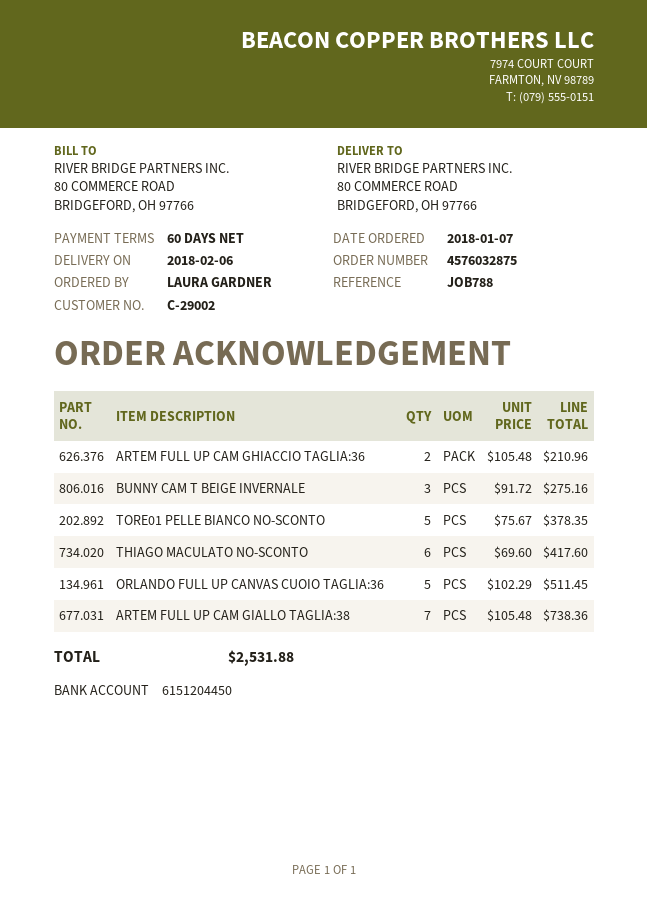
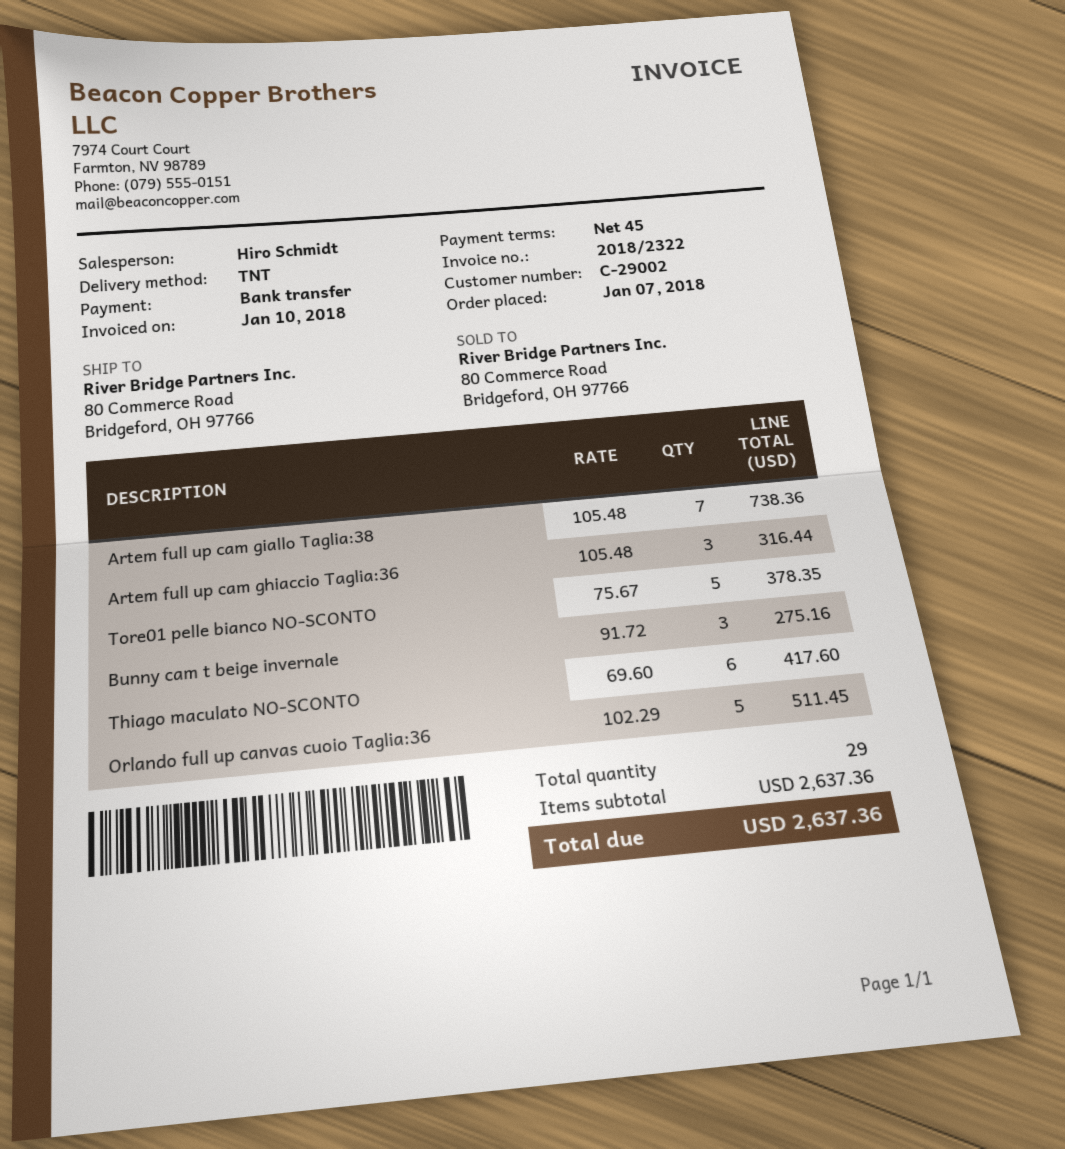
payment terms: 60 days -> 45 days
ARTEM FULL UP CAM GHIACCIO TAGLIA:36: 2 x 105.48 = 210.96 -> 3 x 105.48 = 316.44
total: 2531.88 -> 2637.36

